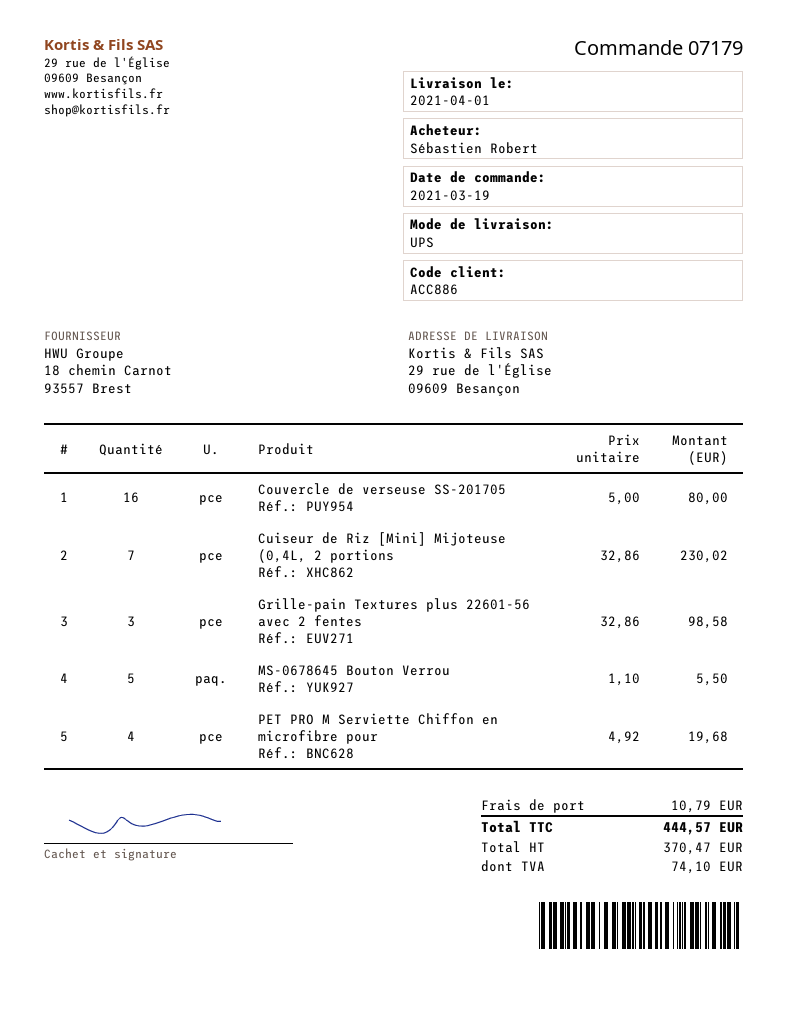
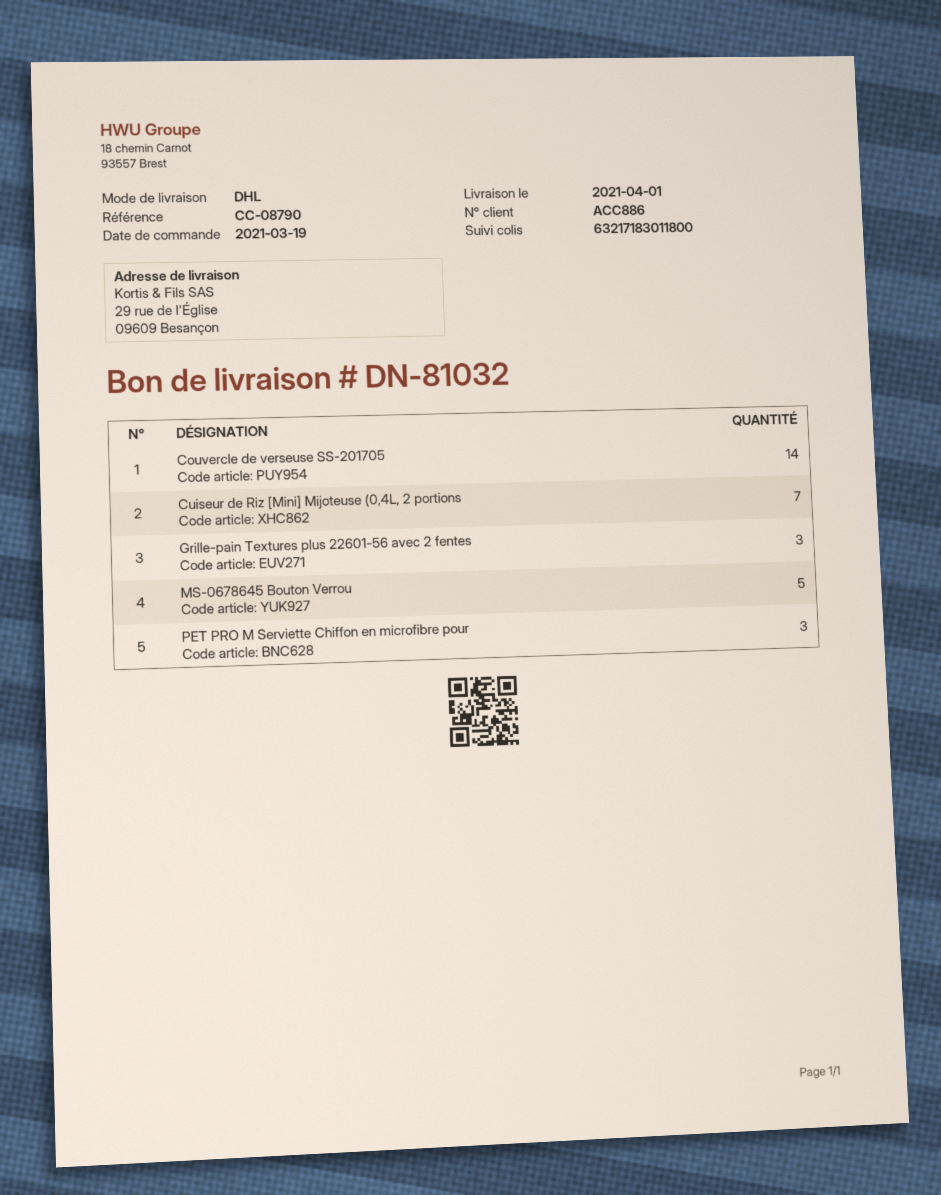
shipping method: UPS -> DHL
Couvercle de verseuse SS-201705: 16 -> 14
PET PRO M Serviette Chiffon en microfibre pour: 4 -> 3

